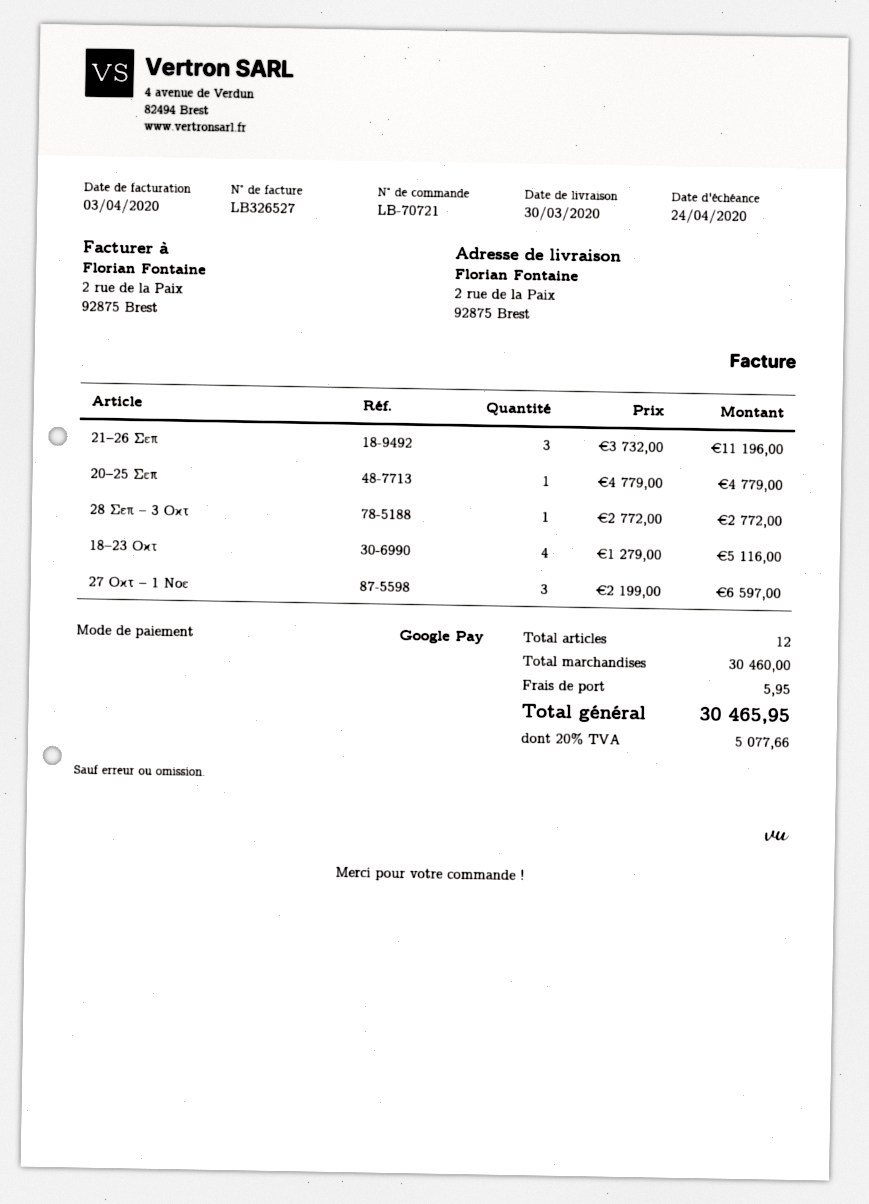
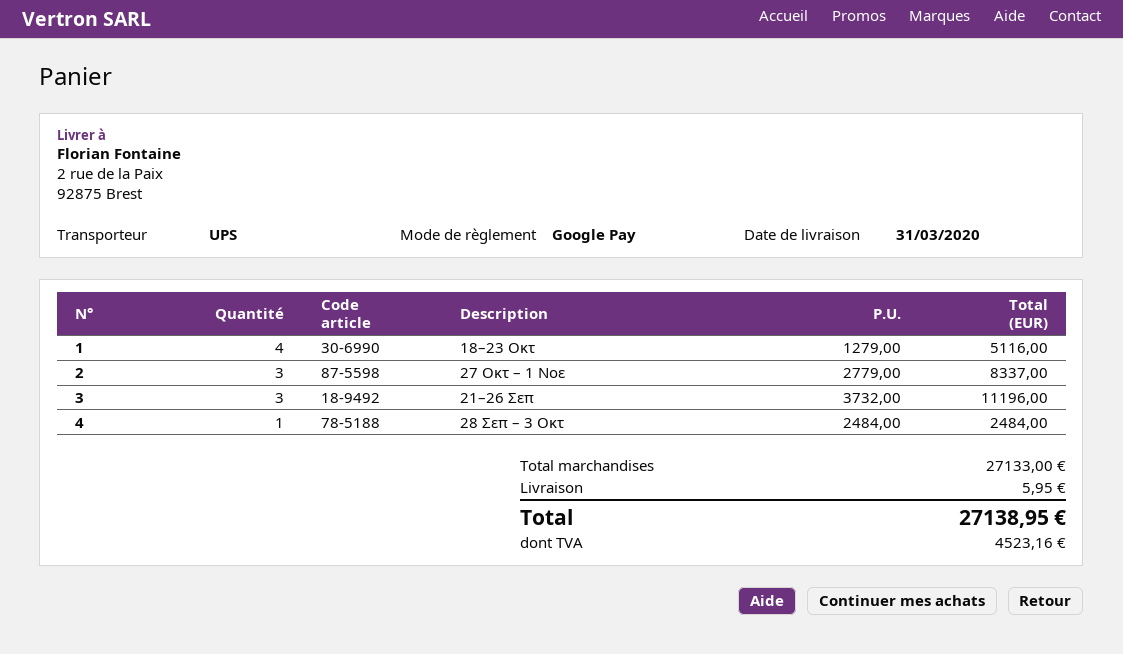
delivery date: 2020-03-30 -> 2020-03-31
20–25 Σεπ: 1 x 4779.00 = 4779.00 -> none
28 Σεπ – 3 Οκτ: 1 x 2772.00 = 2772.00 -> 1 x 2484.00 = 2484.00
27 Οκτ – 1 Νοε: 3 x 2199.00 = 6597.00 -> 3 x 2779.00 = 8337.00
subtotal: 30460.00 -> 27133.00
tax: 5077.66 -> 4523.16
total: 30465.95 -> 27138.95

